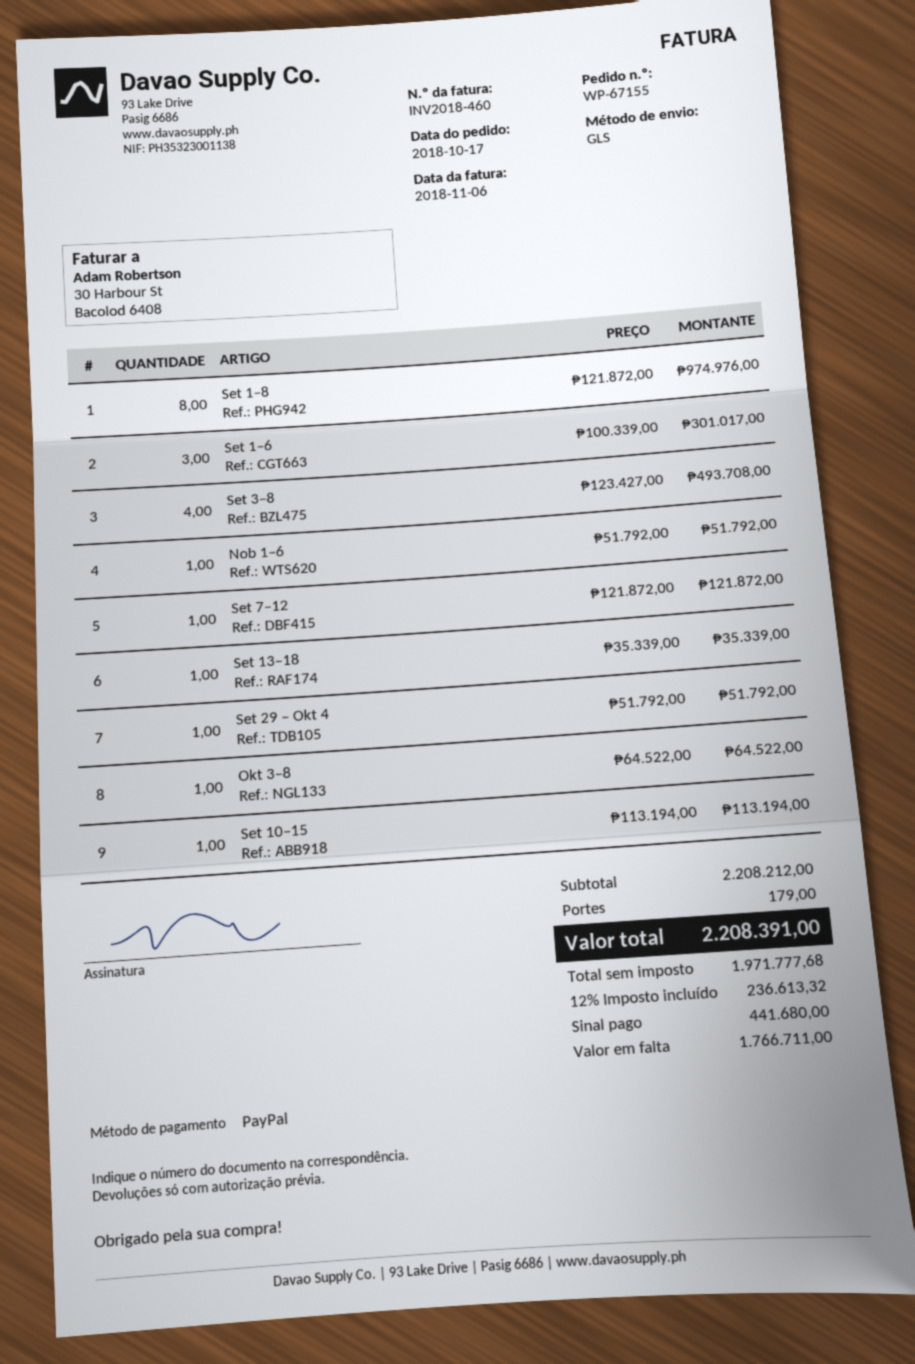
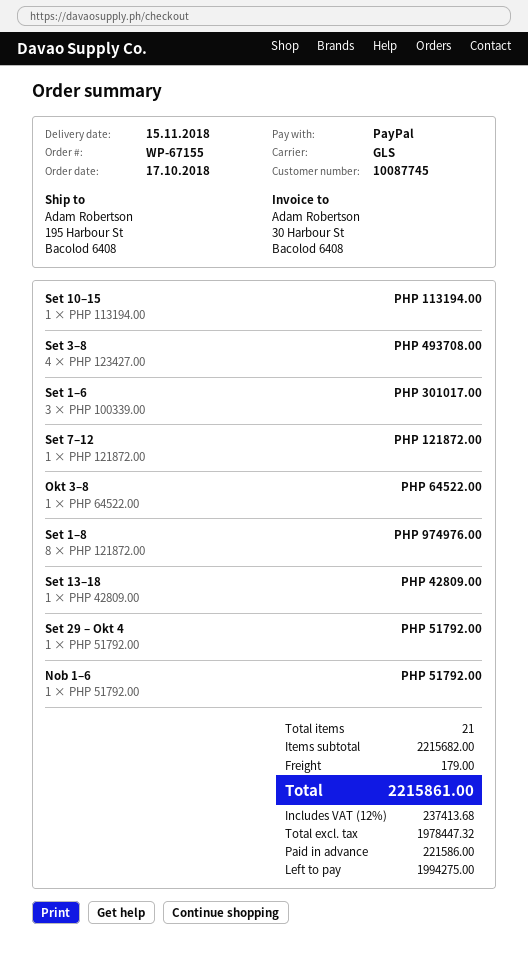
Set 13–18: 1 x 35339.00 = 35339.00 -> 1 x 42809.00 = 42809.00
subtotal: 2208212.00 -> 2215682.00
net: 1971777.68 -> 1978447.32
tax: 12% = 236613.32 -> 12% = 237413.68
total: 2208391.00 -> 2215861.00
deposit: 441680.00 -> 221586.00
balance: 1766711.00 -> 1994275.00

